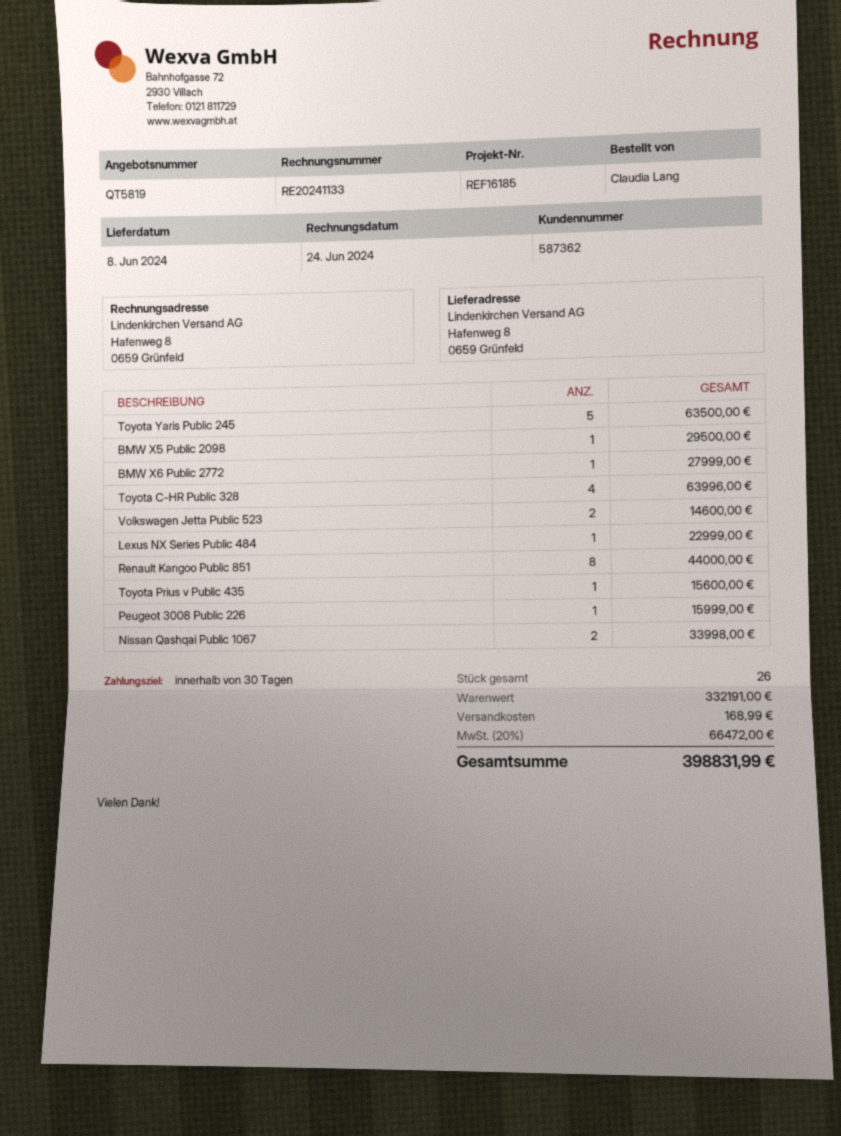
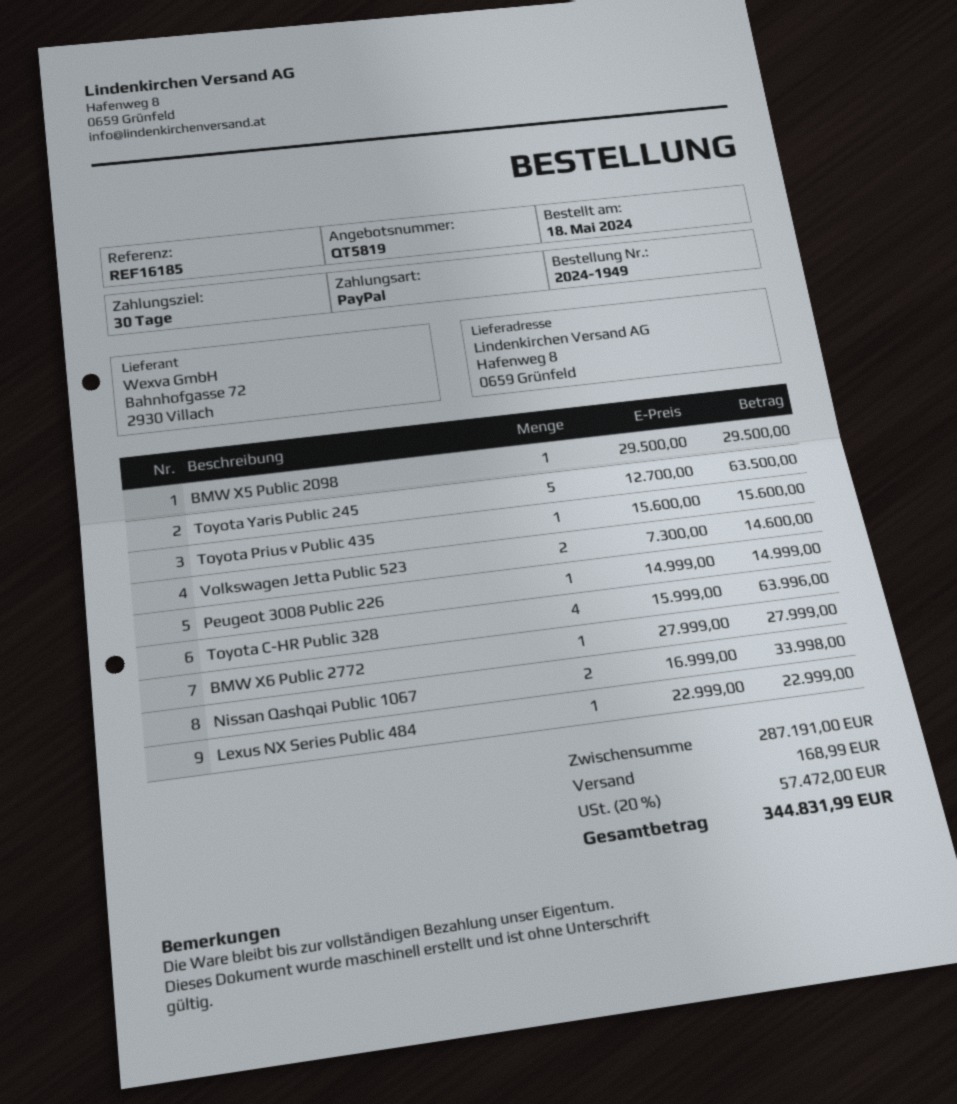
Renault Kangoo Public 851: 8 for 44000.00 -> none
Peugeot 3008 Public 226: 1 for 15999.00 -> 1 for 14999.00
subtotal: 332191.00 -> 287191.00
tax: 20% = 66472.00 -> 20% = 57472.00
total: 398831.99 -> 344831.99

